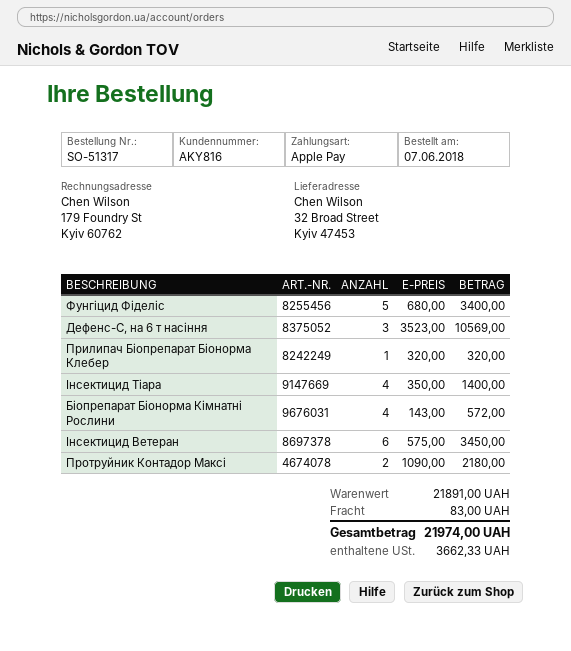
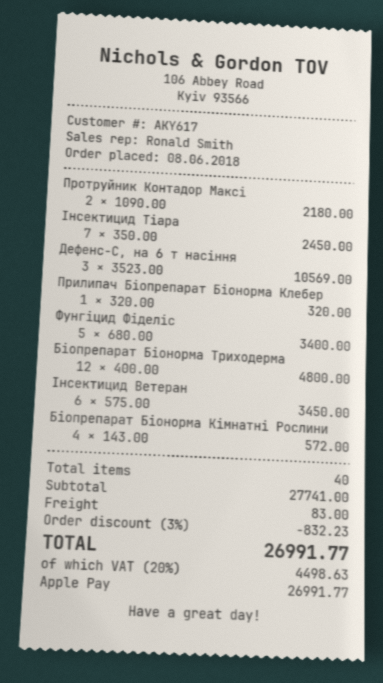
order date: 2018-06-07 -> 2018-06-08
customer number: AKY816 -> AKY617
Інсектицид Тіара: 4 x 350.00 = 1400.00 -> 7 x 350.00 = 2450.00
Біопрепарат Біонорма Триходерма: none -> 12 x 400.00 = 4800.00
subtotal: 21891.00 -> 27741.00
discount: none -> 3% = 832.23
tax: 3662.33 -> 4498.63
total: 21974.00 -> 26991.77

